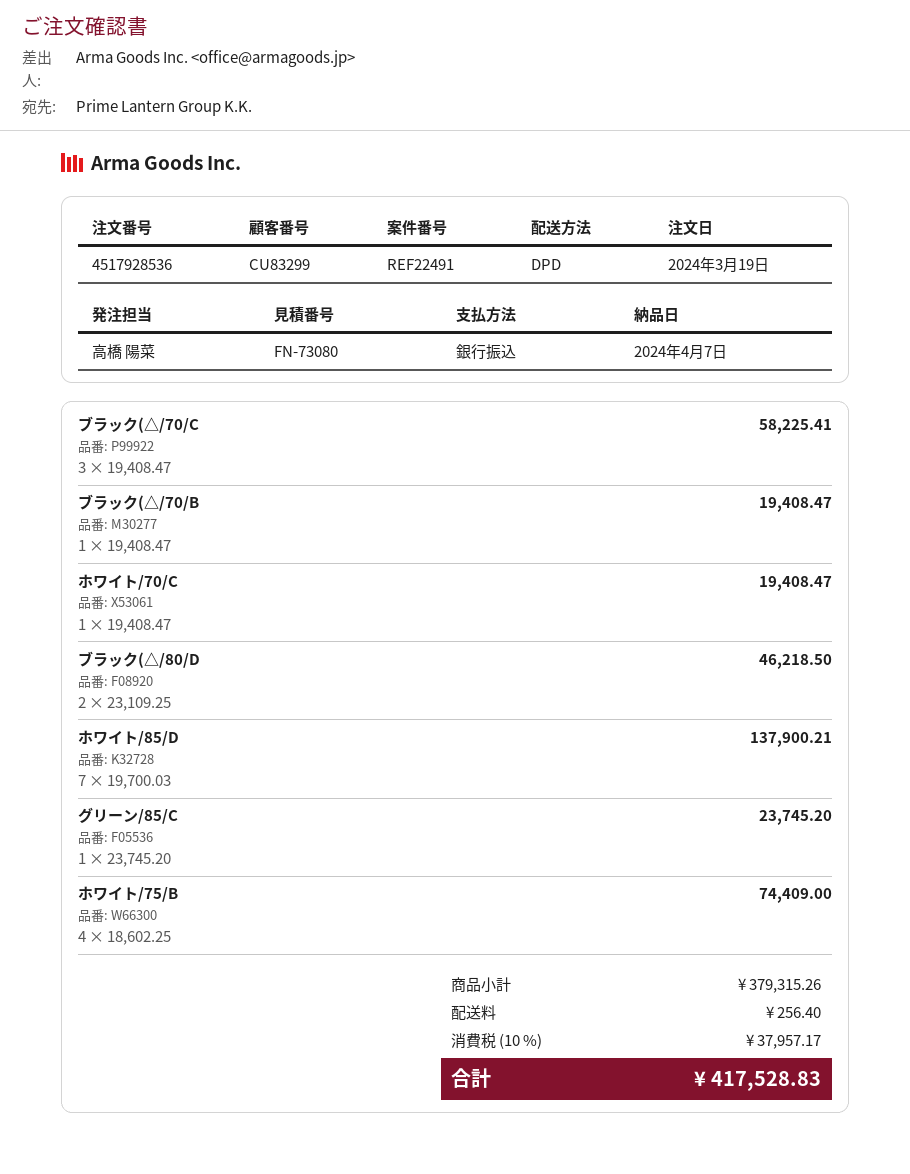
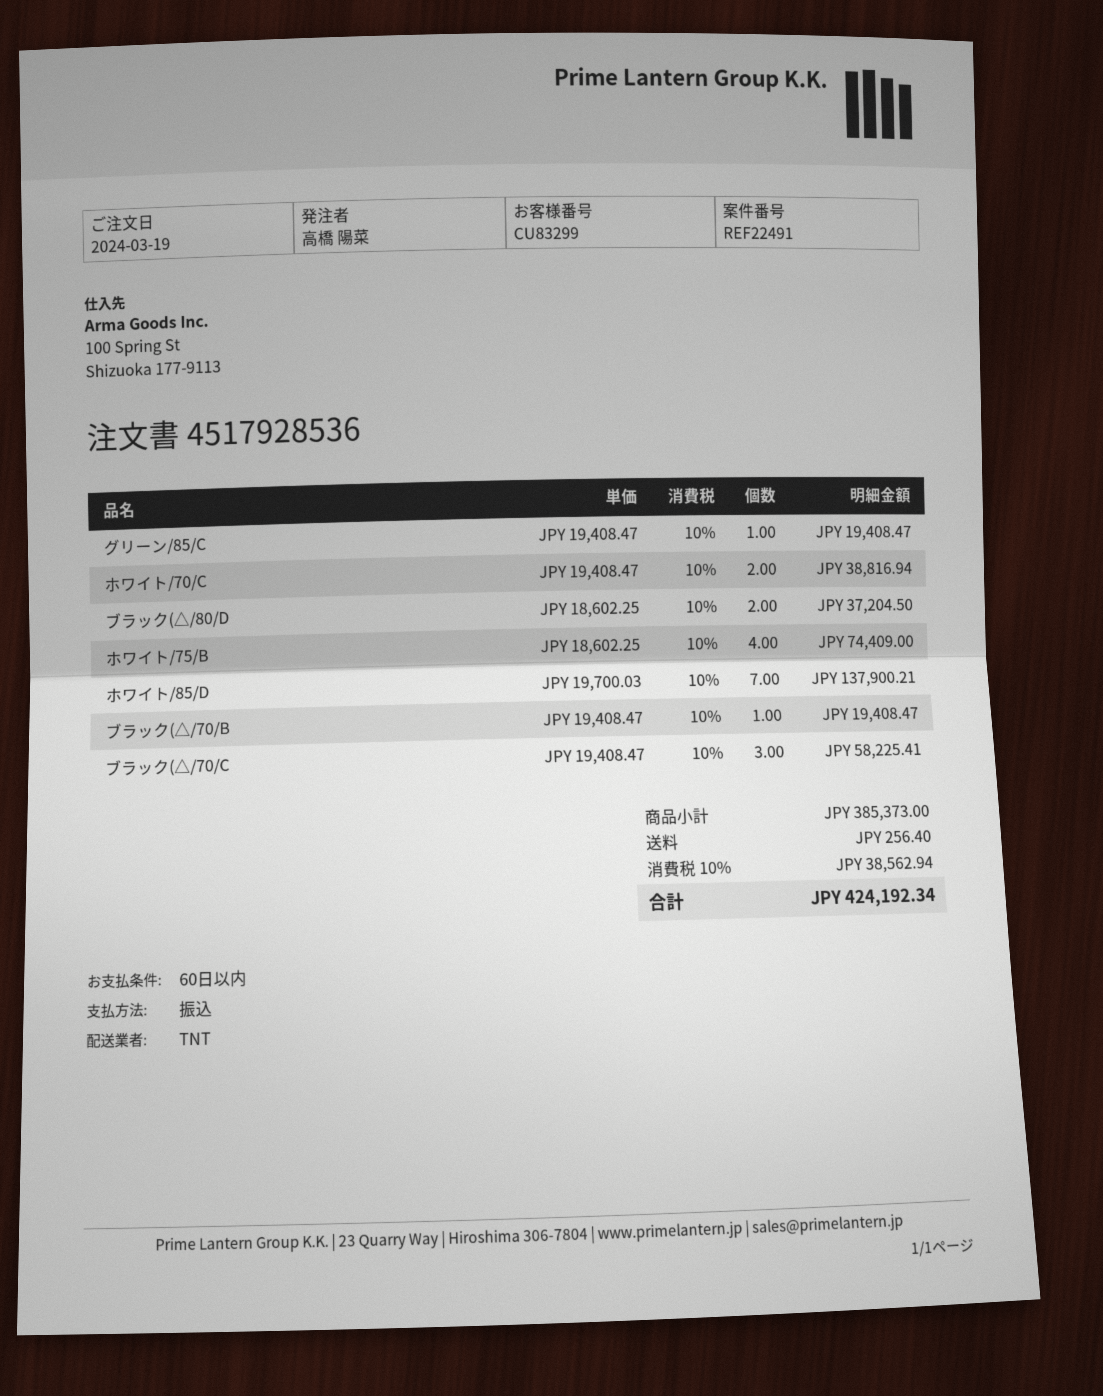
shipping method: DPD -> TNT
ホワイト/70/C: 1 x 19408.47 = 19408.47 -> 2 x 19408.47 = 38816.94
ブラック(△/80/D: 2 x 23109.25 = 46218.50 -> 2 x 18602.25 = 37204.50
グリーン/85/C: 1 x 23745.20 = 23745.20 -> 1 x 19408.47 = 19408.47
subtotal: 379315.26 -> 385373.00
tax: 10% = 37957.17 -> 10% = 38562.94
total: 417528.83 -> 424192.34

